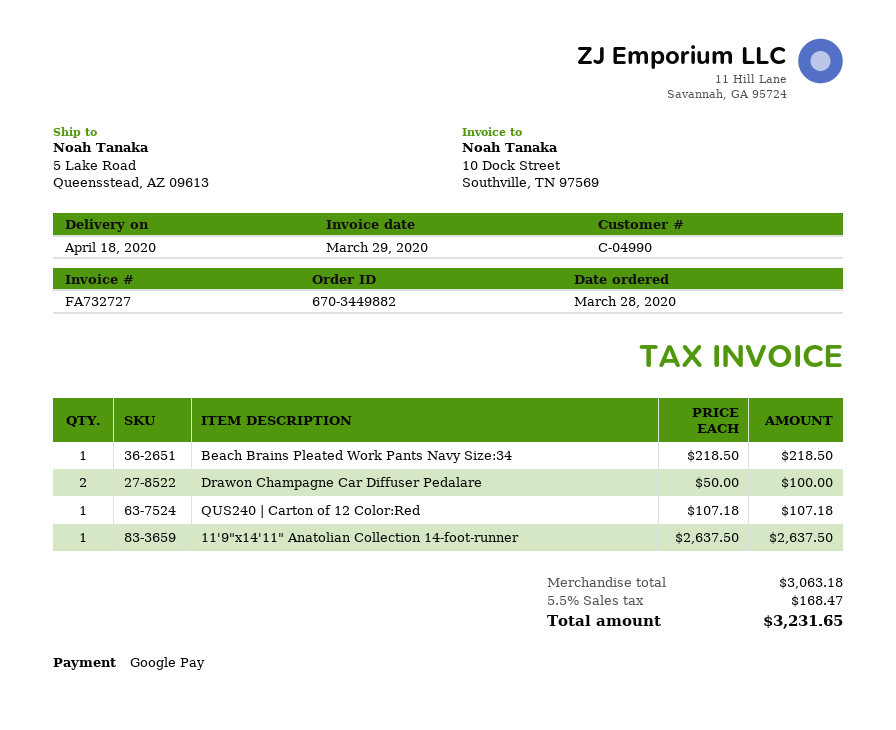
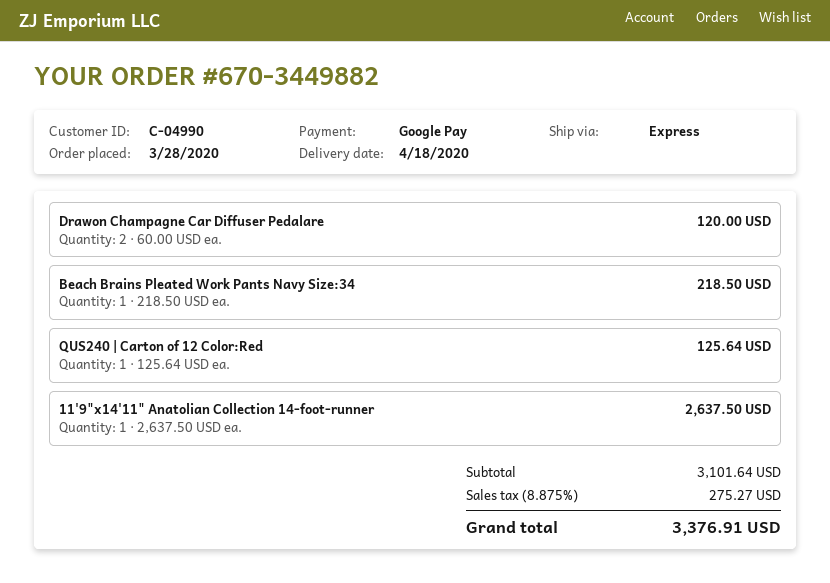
Drawon Champagne Car Diffuser Pedalare: 2 x 50.00 = 100.00 -> 2 x 60.00 = 120.00
QUS240 | Carton of 12 Color:Red: 1 x 107.18 = 107.18 -> 1 x 125.64 = 125.64
subtotal: 3063.18 -> 3101.64
tax: 5.5% = 168.47 -> 8.875% = 275.27
total: 3231.65 -> 3376.91

